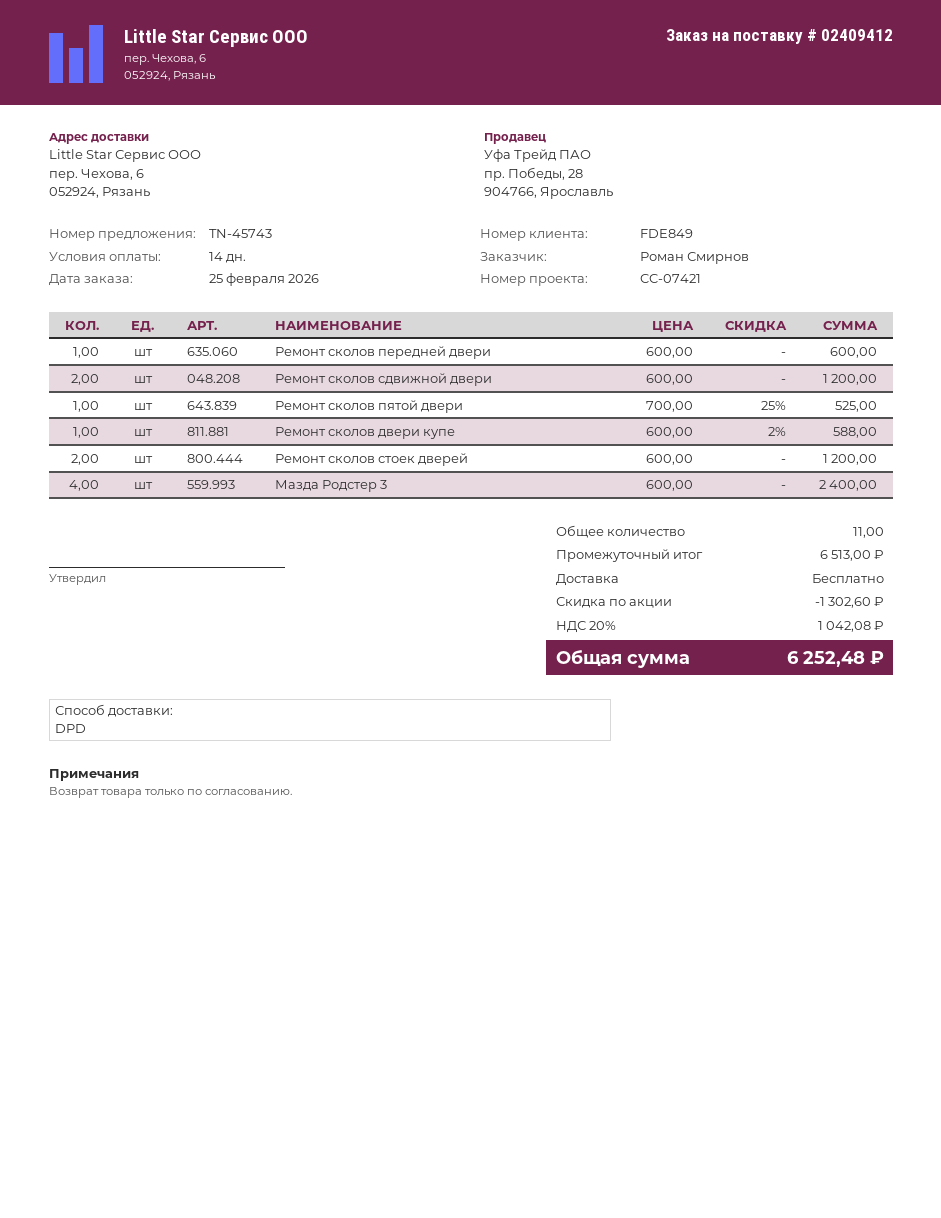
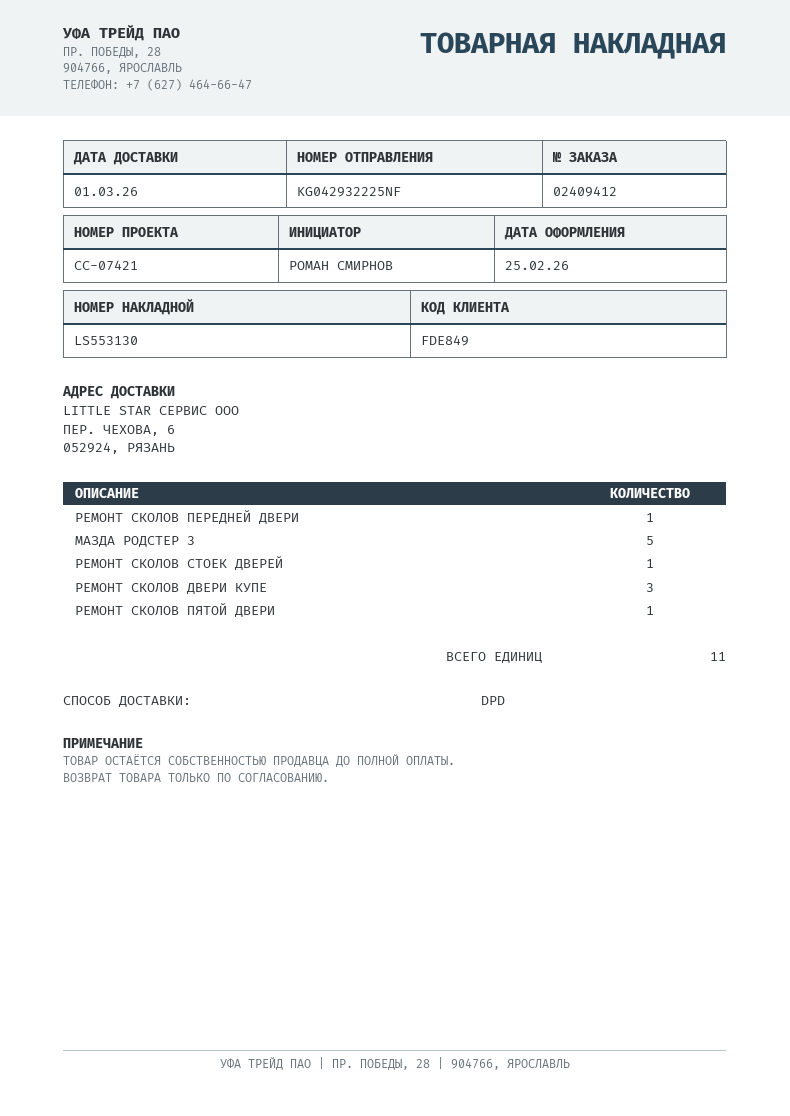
Ремонт сколов сдвижной двери: 2 -> none
Ремонт сколов двери купе: 1 -> 3
Ремонт сколов стоек дверей: 2 -> 1
Мазда Родстер 3: 4 -> 5

